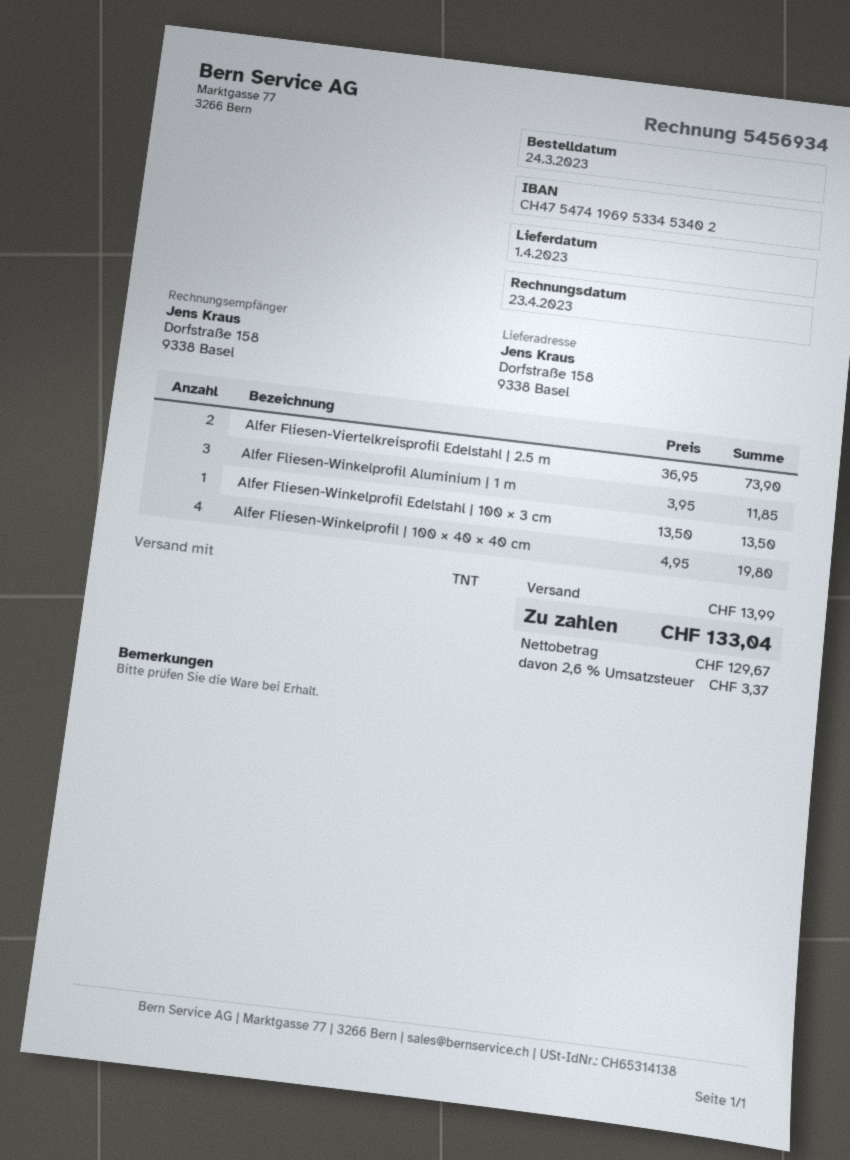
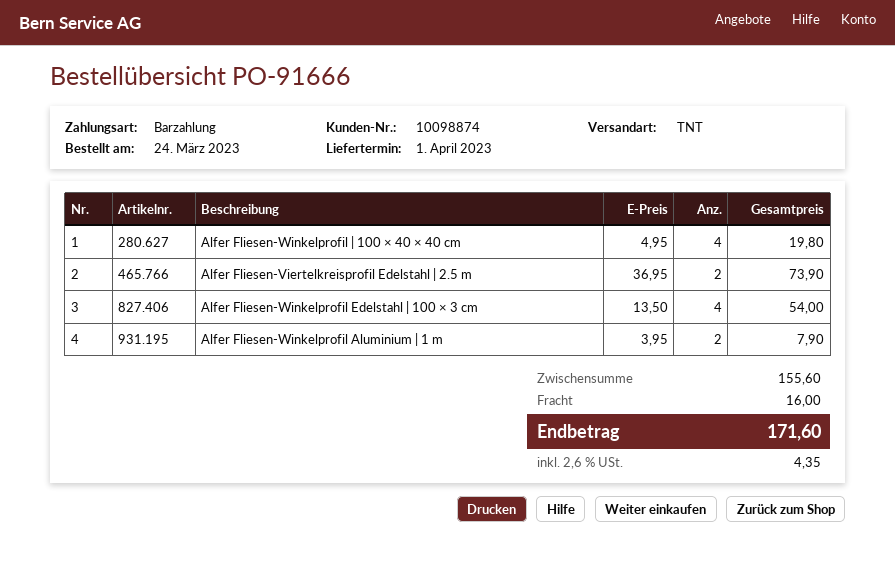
Alfer Fliesen-Winkelprofil Aluminium | 1 m: 3 x 3.95 = 11.85 -> 2 x 3.95 = 7.90
Alfer Fliesen-Winkelprofil Edelstahl | 100 × 3 cm: 1 x 13.50 = 13.50 -> 4 x 13.50 = 54.00
shipping: 13.99 -> 16.00
tax: 2.6% = 3.37 -> 2.6% = 4.35
total: 133.04 -> 171.60

